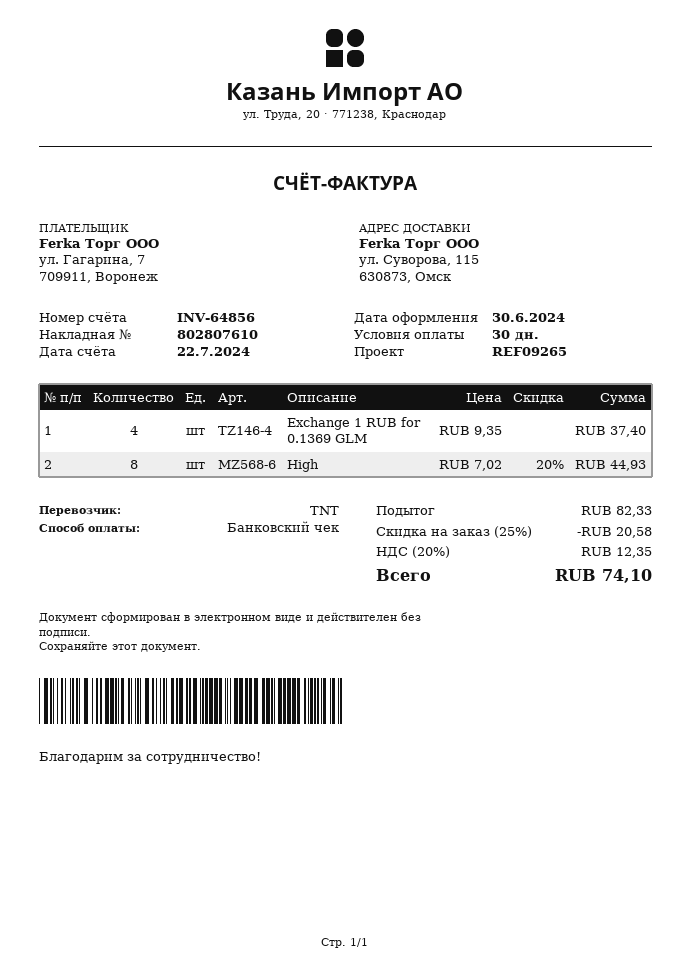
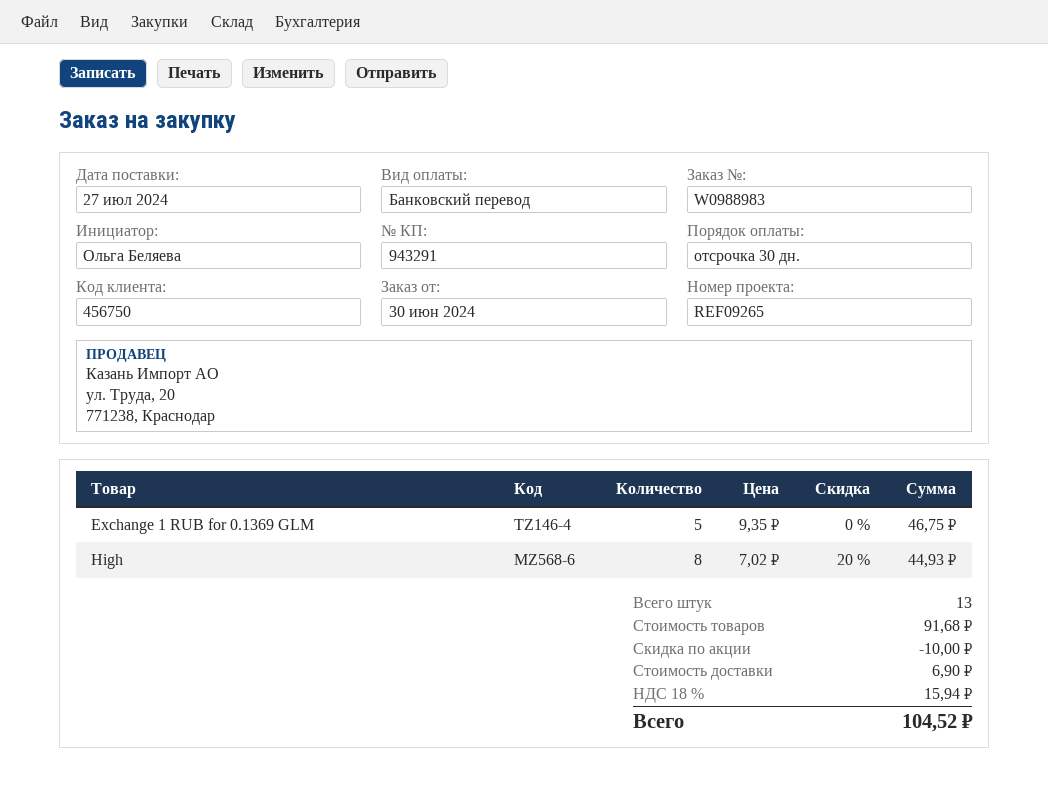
payment method: cheque -> bank transfer
Exchange 1 RUB for 0.1369 GLM: 4 x 9.35 = 37.40 -> 5 x 9.35 = 46.75
subtotal: 82.33 -> 91.68
discount: 20.58 -> 10.00
shipping: none -> 6.90
tax: 20% = 12.35 -> 18% = 15.94
total: 74.10 -> 104.52

